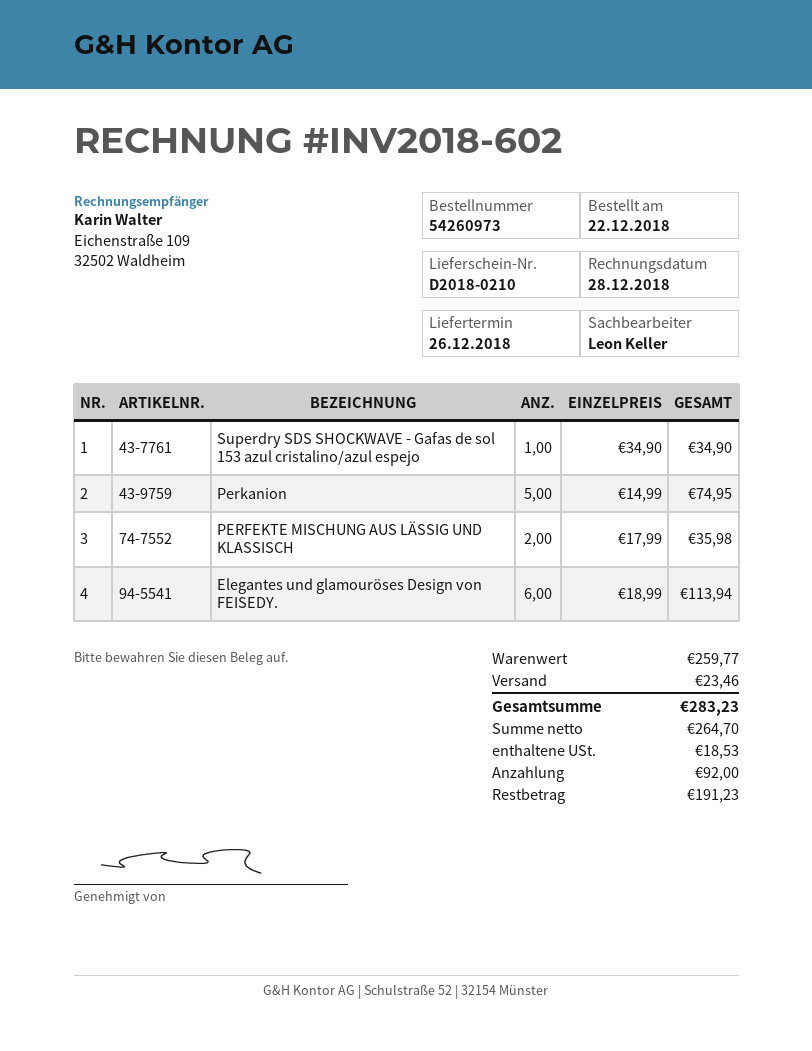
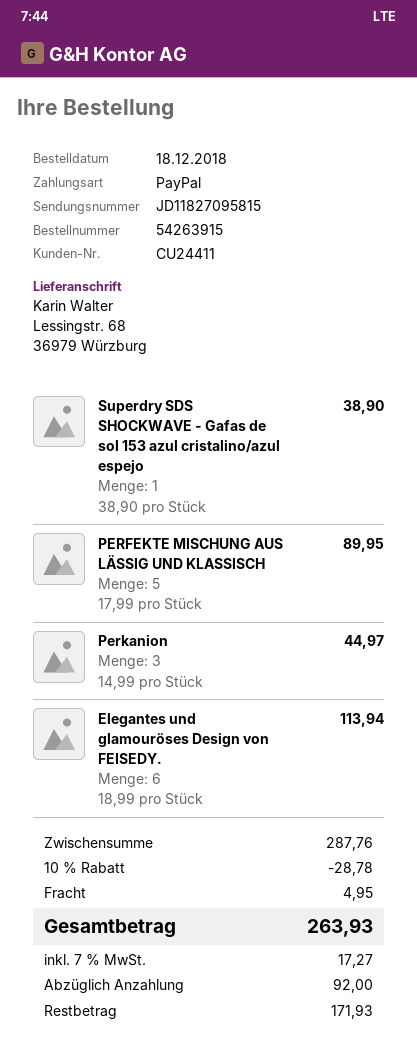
order number: 54260973 -> 54263915
order date: 2018-12-22 -> 2018-12-18
Superdry SDS SHOCKWAVE - Gafas de sol 153 azul cristalino/azul espejo: 1 x 34.90 = 34.90 -> 1 x 38.90 = 38.90
Perkanion: 5 x 14.99 = 74.95 -> 3 x 14.99 = 44.97
PERFEKTE MISCHUNG AUS LÄSSIG UND KLASSISCH: 2 x 17.99 = 35.98 -> 5 x 17.99 = 89.95
subtotal: 259.77 -> 287.76
discount: none -> 10% = 28.78
shipping: 23.46 -> 4.95
tax: 18.53 -> 17.27
total: 283.23 -> 263.93
balance: 191.23 -> 171.93

